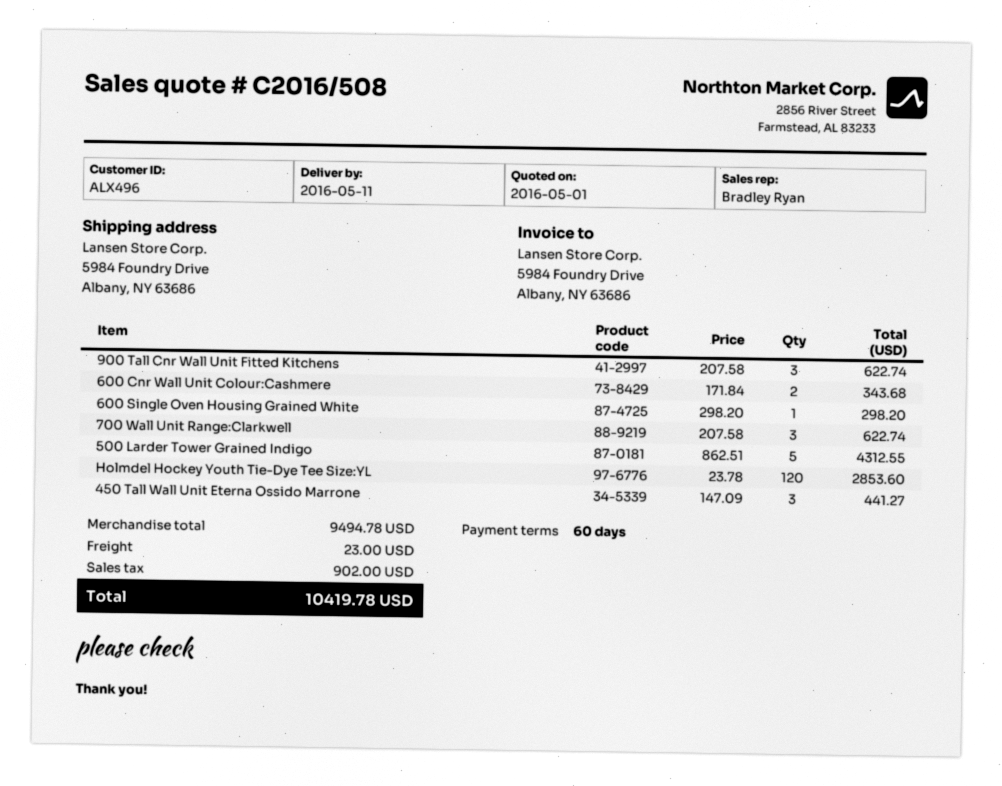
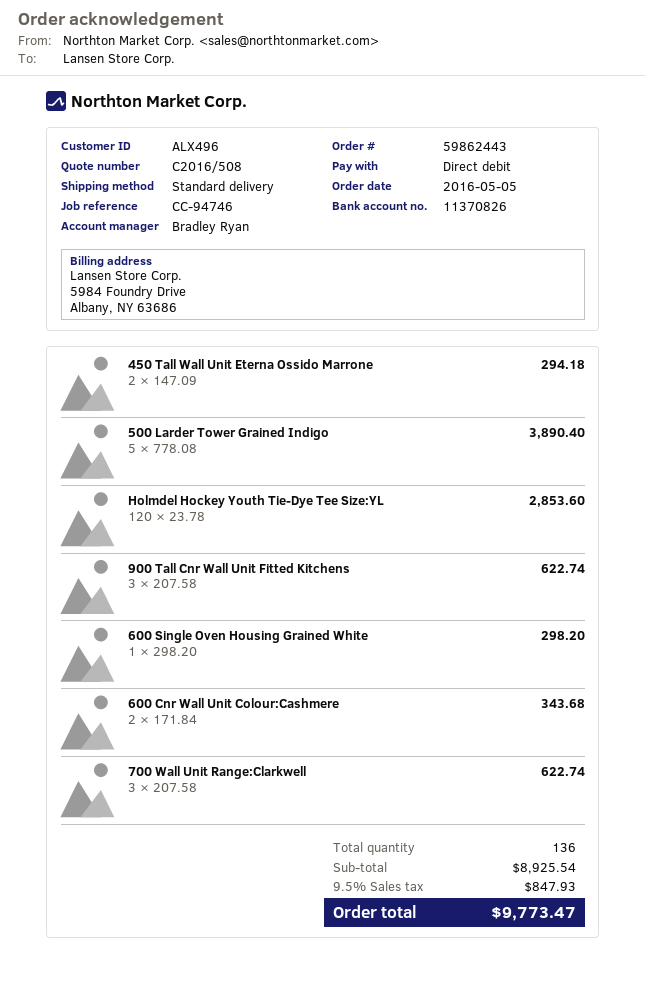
500 Larder Tower Grained Indigo: 5 x 862.51 = 4312.55 -> 5 x 778.08 = 3890.40
450 Tall Wall Unit Eterna Ossido Marrone: 3 x 147.09 = 441.27 -> 2 x 147.09 = 294.18
subtotal: 9494.78 -> 8925.54
shipping: 23.00 -> none
tax: 902.00 -> 847.93
total: 10419.78 -> 9773.47

